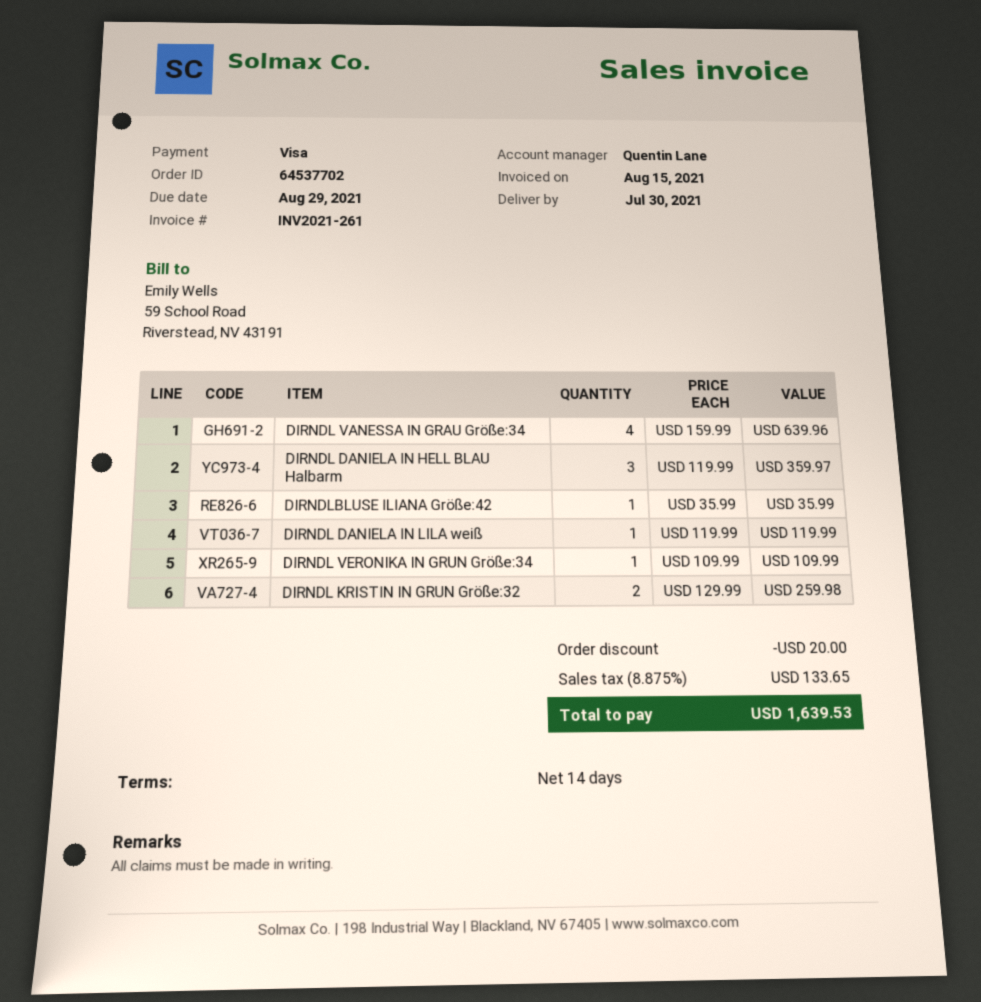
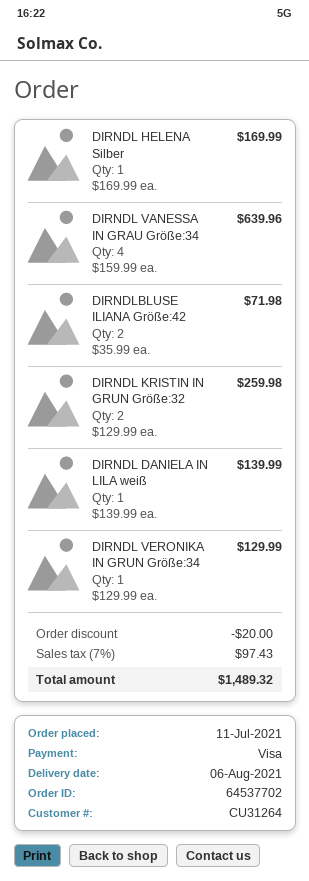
delivery date: 2021-07-30 -> 2021-08-06
DIRNDL DANIELA IN HELL BLAU Halbarm: 3 x 119.99 = 359.97 -> none
DIRNDLBLUSE ILIANA Größe:42: 1 x 35.99 = 35.99 -> 2 x 35.99 = 71.98
DIRNDL DANIELA IN LILA weiß: 1 x 119.99 = 119.99 -> 1 x 139.99 = 139.99
DIRNDL VERONIKA IN GRUN Größe:34: 1 x 109.99 = 109.99 -> 1 x 129.99 = 129.99
DIRNDL HELENA Silber: none -> 1 x 169.99 = 169.99
tax: 8.875% = 133.65 -> 7% = 97.43
total: 1639.53 -> 1489.32

